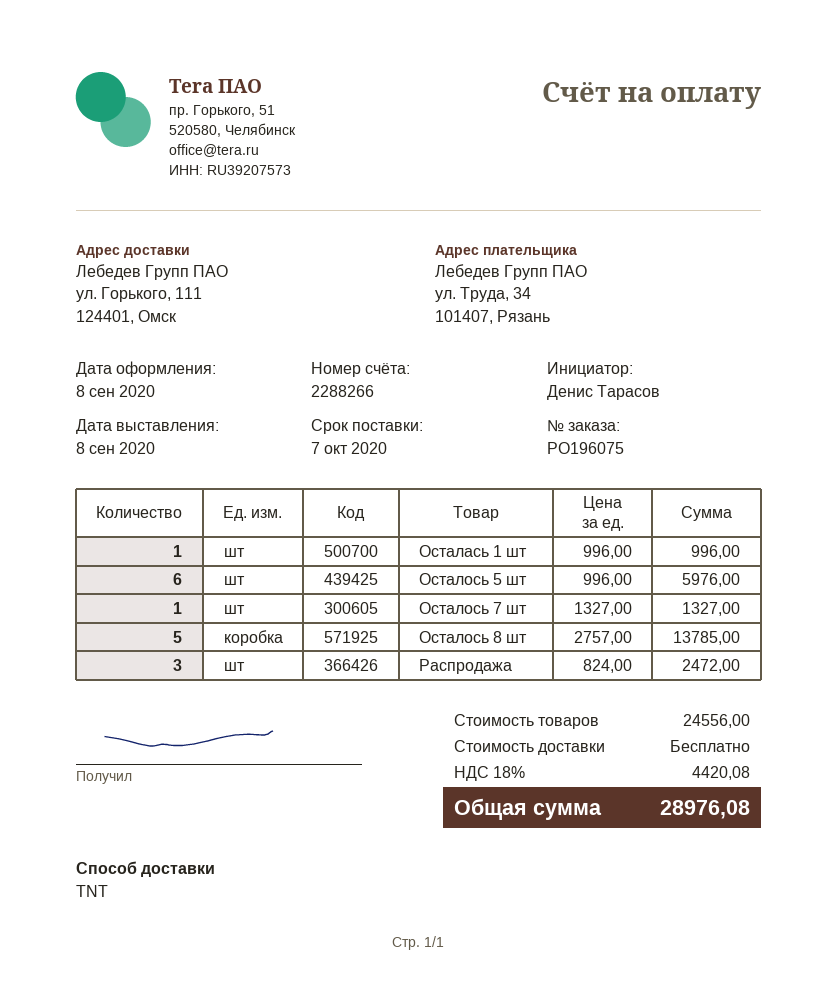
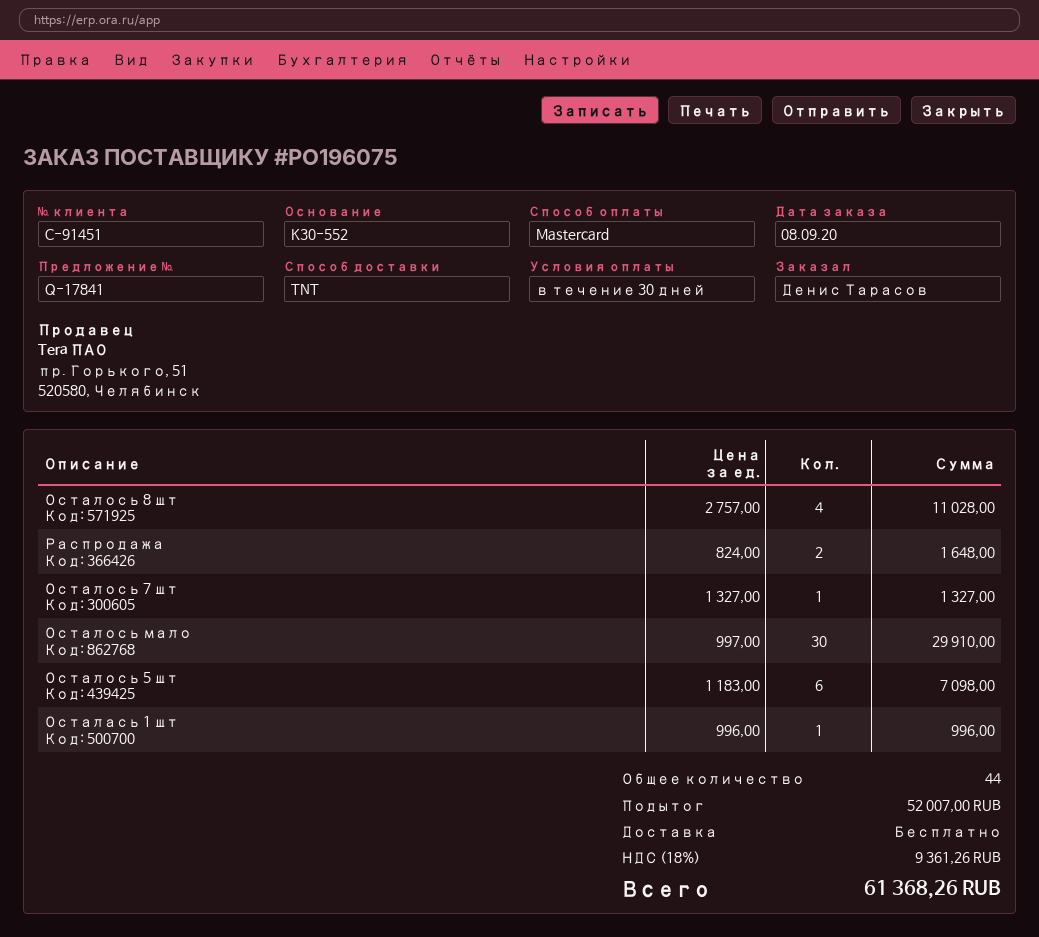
Осталось 5 шт: 6 x 996.00 = 5976.00 -> 6 x 1183.00 = 7098.00
Осталось 8 шт: 5 x 2757.00 = 13785.00 -> 4 x 2757.00 = 11028.00
Распродажа: 3 x 824.00 = 2472.00 -> 2 x 824.00 = 1648.00
Осталось мало: none -> 30 x 997.00 = 29910.00
subtotal: 24556.00 -> 52007.00
tax: 18% = 4420.08 -> 18% = 9361.26
total: 28976.08 -> 61368.26

